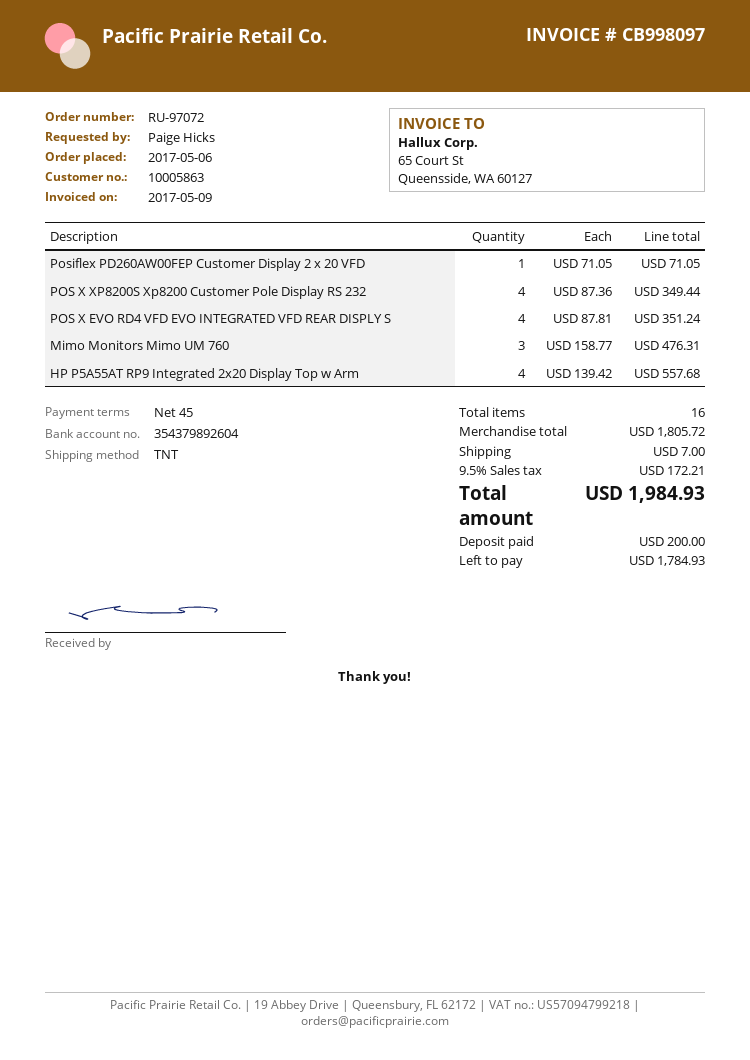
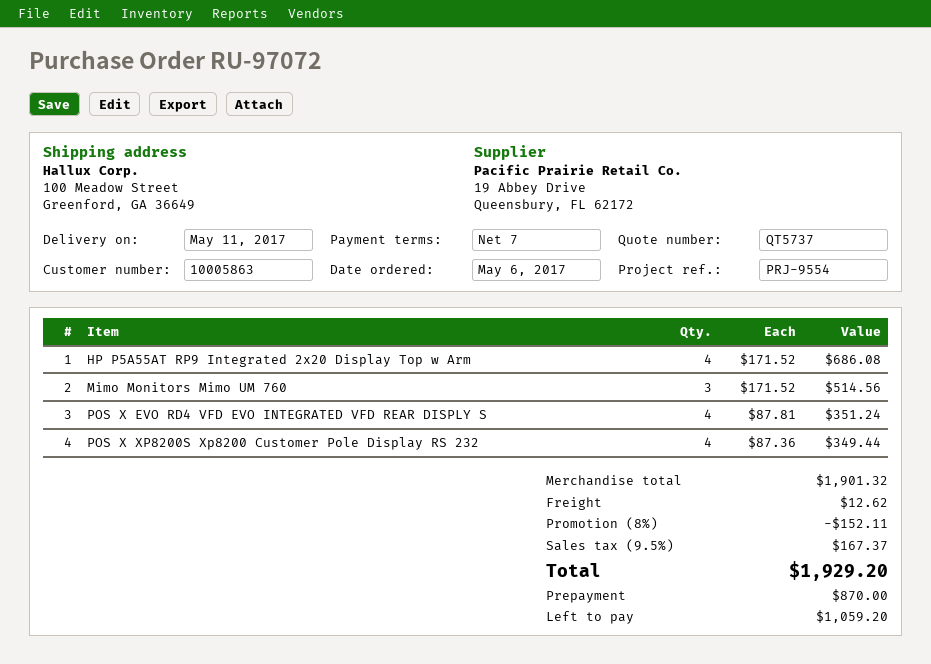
payment terms: 45 days -> 7 days
Posiflex PD260AW00FEP Customer Display 2 x 20 VFD: 1 x 71.05 = 71.05 -> none
Mimo Monitors Mimo UM 760: 3 x 158.77 = 476.31 -> 3 x 171.52 = 514.56
HP P5A55AT RP9 Integrated 2x20 Display Top w Arm: 4 x 139.42 = 557.68 -> 4 x 171.52 = 686.08
subtotal: 1805.72 -> 1901.32
discount: none -> 8% = 152.11
shipping: 7.00 -> 12.62
tax: 9.5% = 172.21 -> 9.5% = 167.37
total: 1984.93 -> 1929.20
deposit: 200.00 -> 870.00
balance: 1784.93 -> 1059.20

